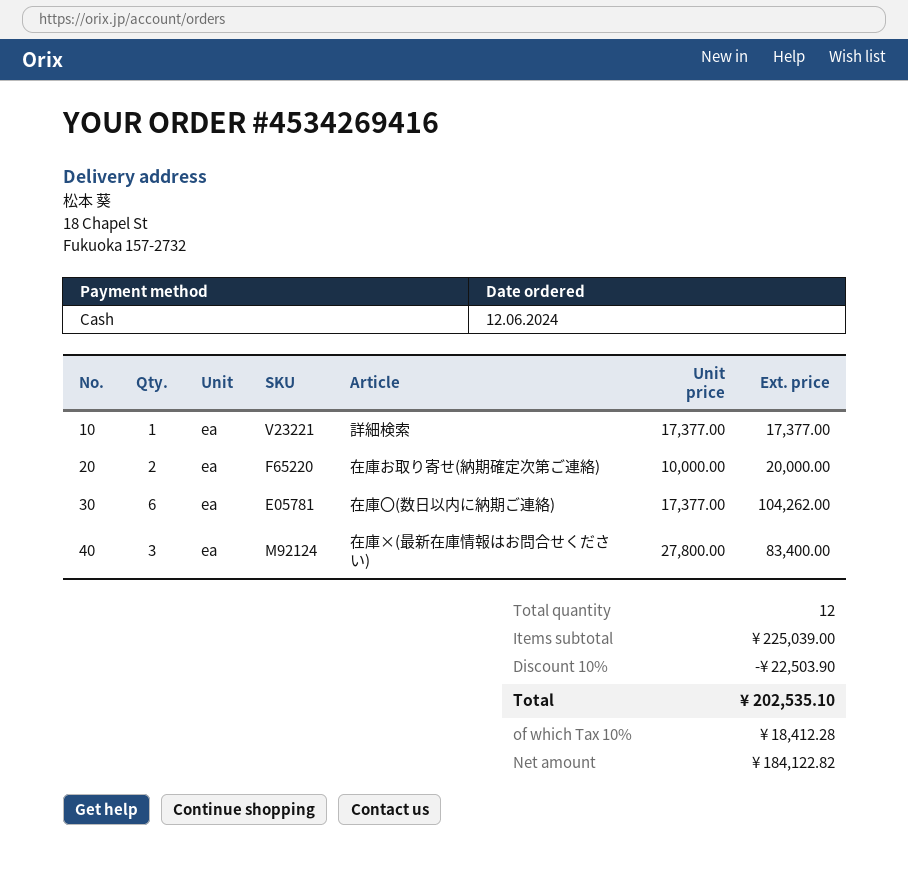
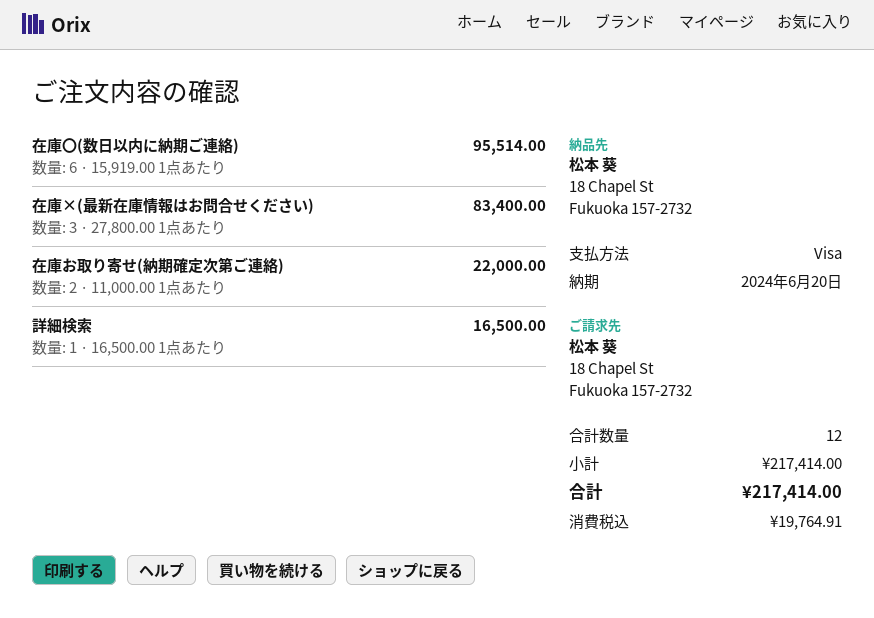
payment method: cash -> Visa
詳細検索: 1 x 17377.00 = 17377.00 -> 1 x 16500.00 = 16500.00
在庫お取り寄せ(納期確定次第ご連絡): 2 x 10000.00 = 20000.00 -> 2 x 11000.00 = 22000.00
在庫〇(数日以内に納期ご連絡): 6 x 17377.00 = 104262.00 -> 6 x 15919.00 = 95514.00
subtotal: 225039.00 -> 217414.00
discount: 10% = 22503.90 -> none
tax: 18412.28 -> 19764.91
total: 202535.10 -> 217414.00

